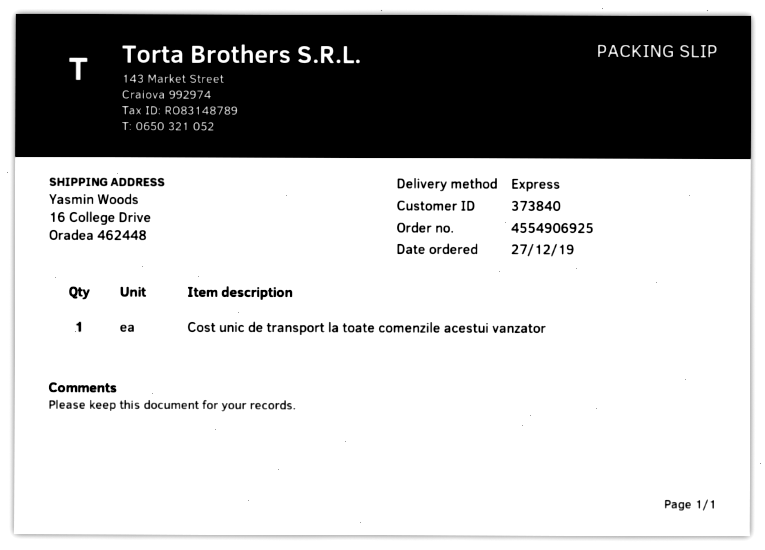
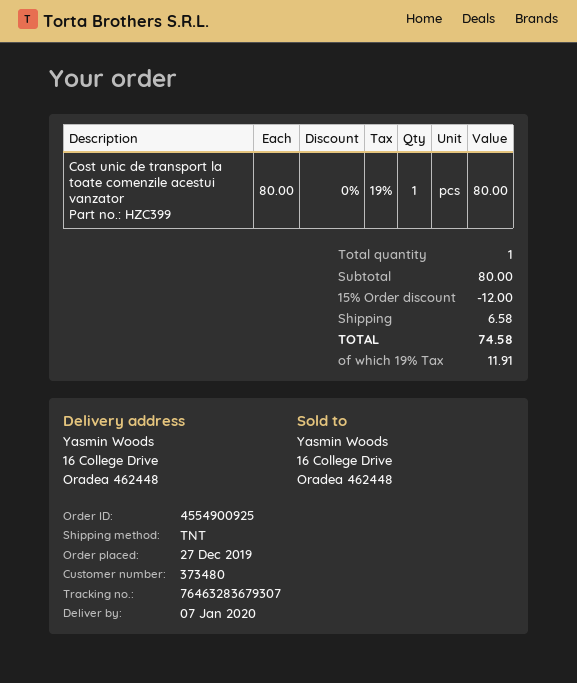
order number: 4554906925 -> 4554900925
customer number: 373840 -> 373480
shipping method: express -> TNT

